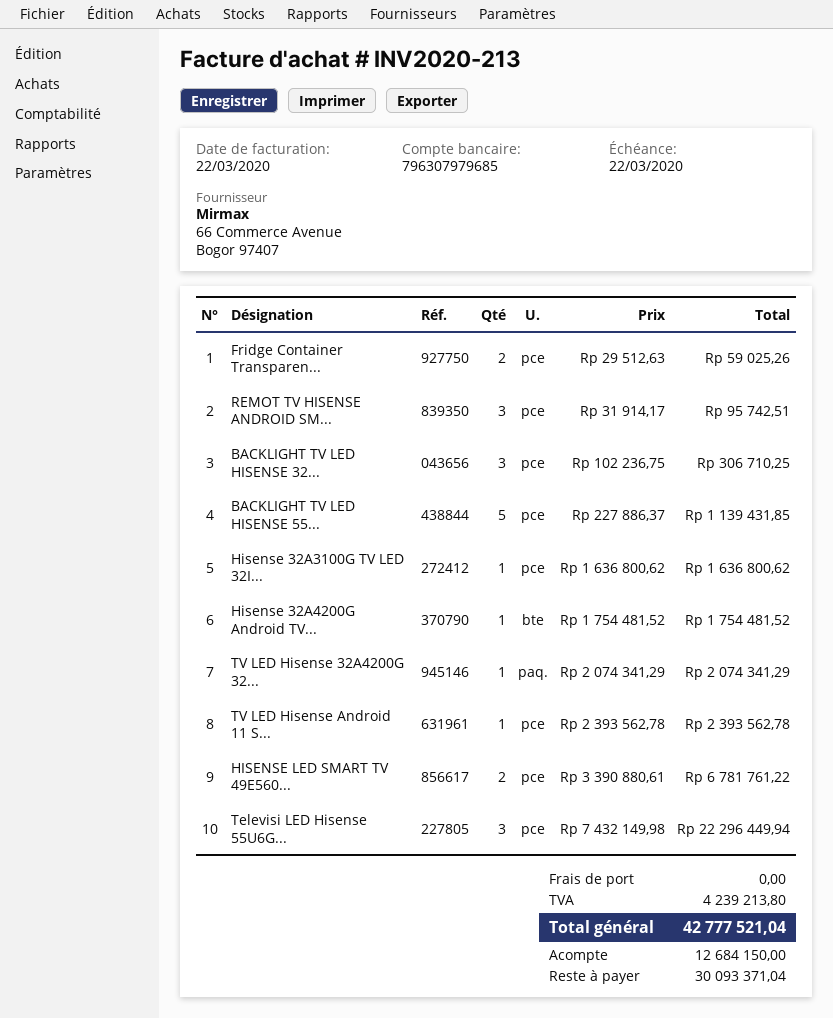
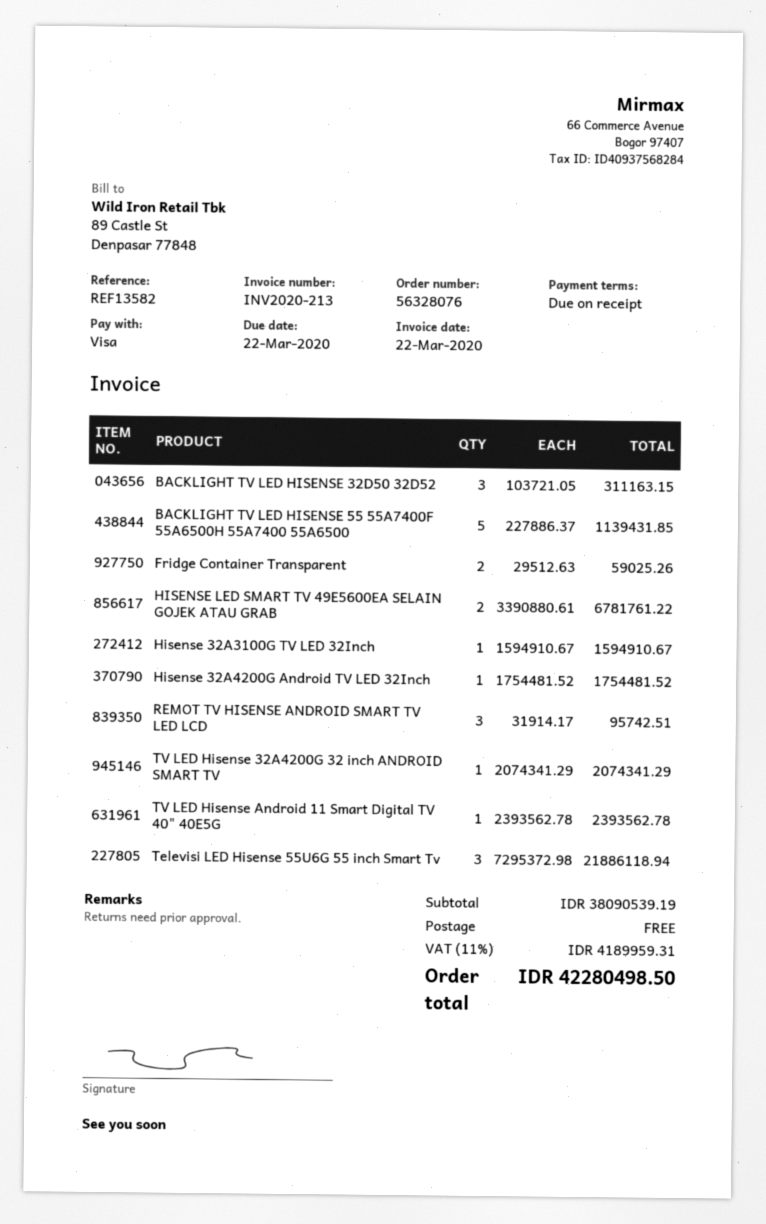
BACKLIGHT TV LED HISENSE 32...: 3 x 102236.75 = 306710.25 -> 3 x 103721.05 = 311163.15
Hisense 32A3100G TV LED 32I...: 1 x 1636800.62 = 1636800.62 -> 1 x 1594910.67 = 1594910.67
Televisi LED Hisense 55U6G...: 3 x 7432149.98 = 22296449.94 -> 3 x 7295372.98 = 21886118.94
tax: 4239213.80 -> 4189959.31
total: 42777521.04 -> 42280498.50

